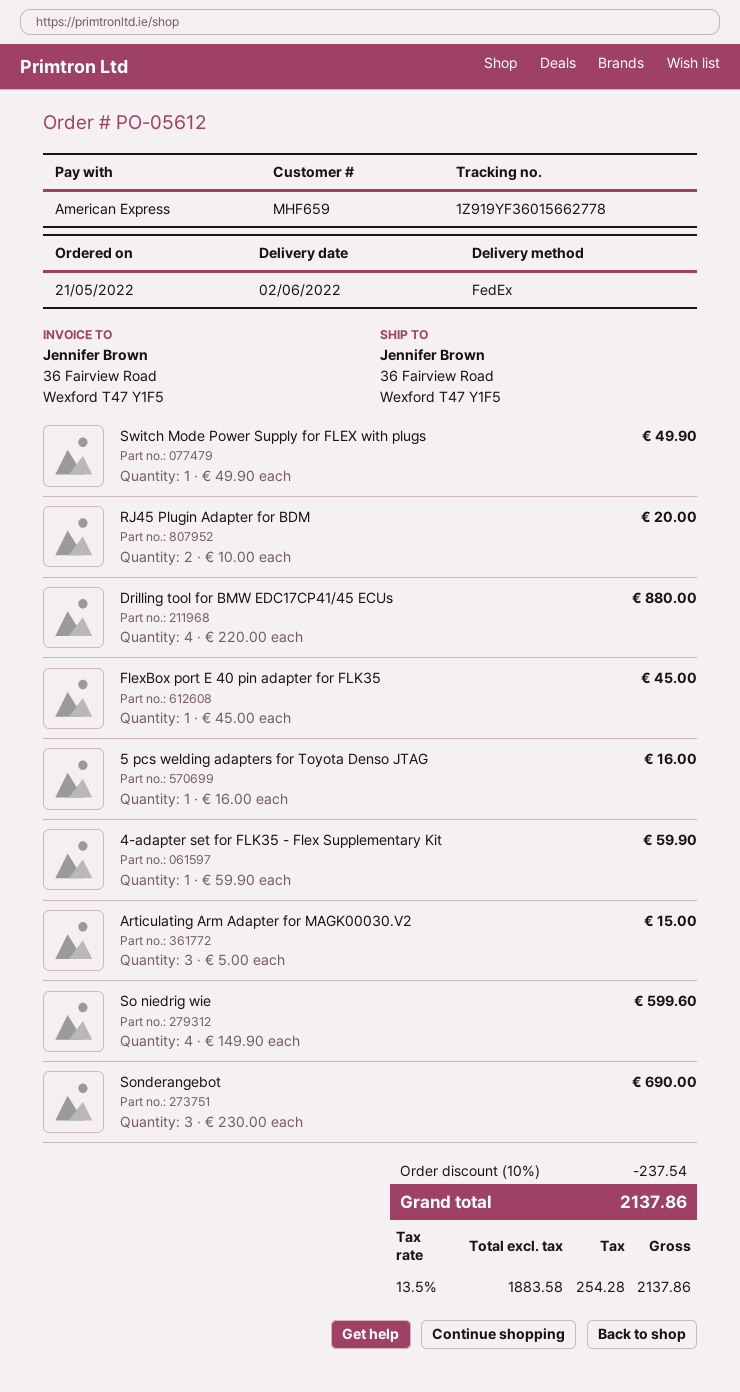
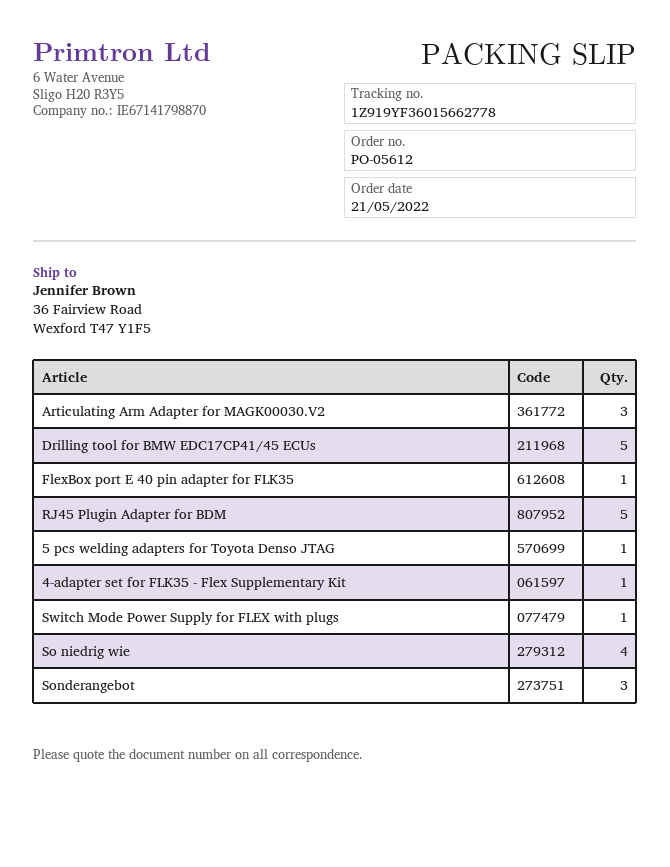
RJ45 Plugin Adapter for BDM: 2 -> 5
Drilling tool for BMW EDC17CP41/45 ECUs: 4 -> 5

